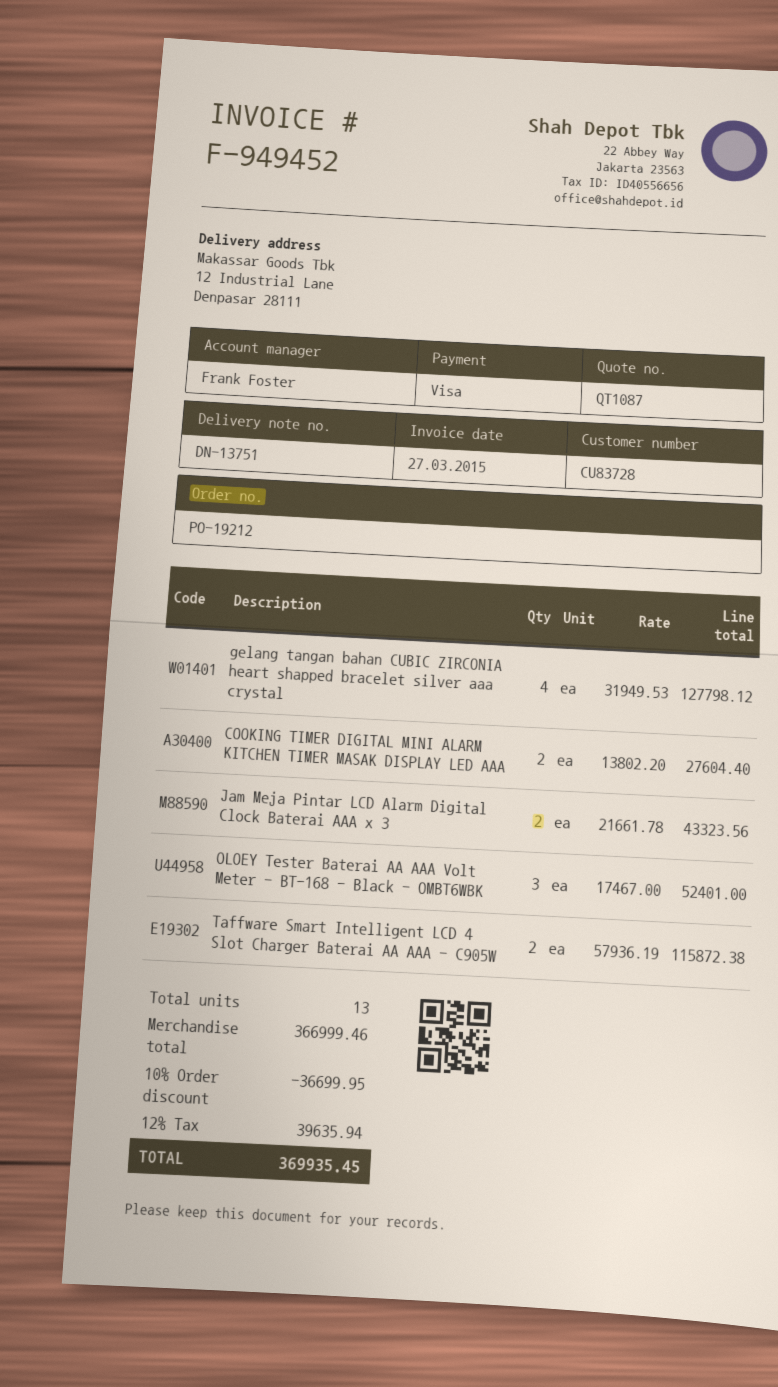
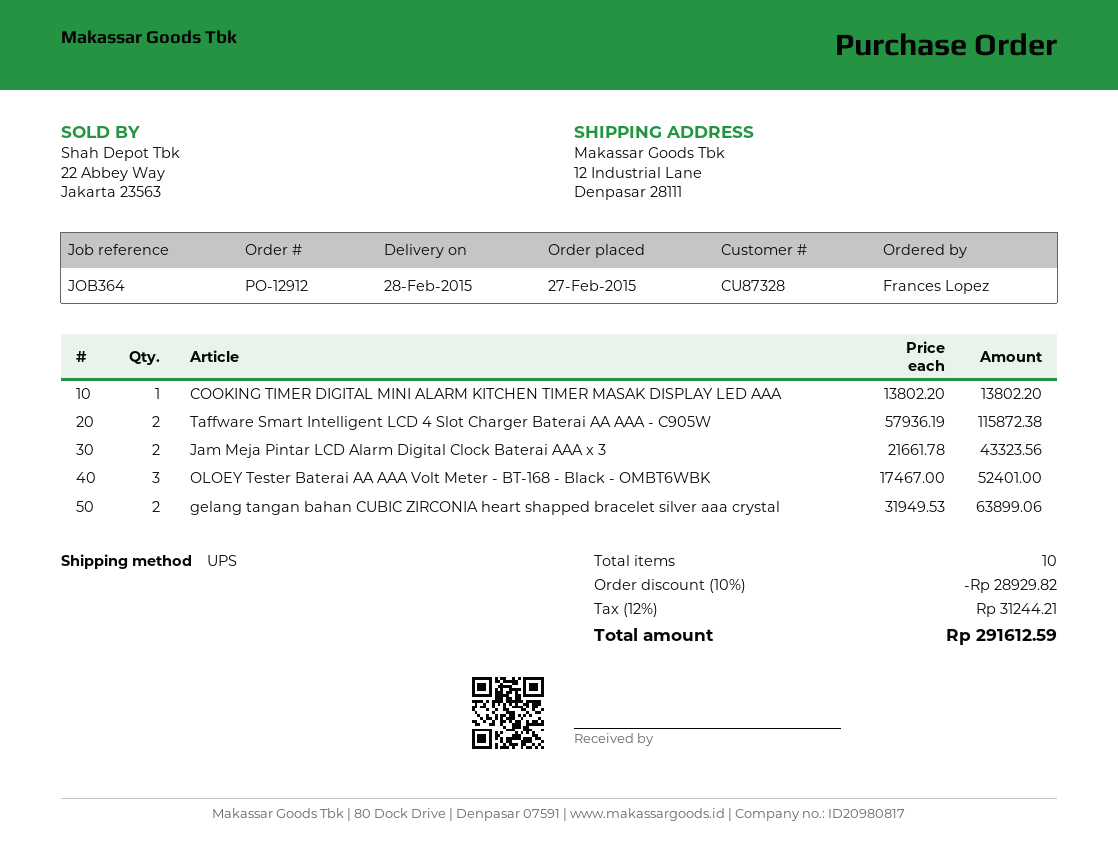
order number: PO-19212 -> PO-12912
customer number: CU83728 -> CU87328
gelang tangan bahan CUBIC ZIRCONIA heart shapped bracelet silver aaa crystal: 4 x 31949.53 = 127798.12 -> 2 x 31949.53 = 63899.06
COOKING TIMER DIGITAL MINI ALARM KITCHEN TIMER MASAK DISPLAY LED AAA: 2 x 13802.20 = 27604.40 -> 1 x 13802.20 = 13802.20
total quantity: 13 -> 10
discount: 10% = 36699.95 -> 10% = 28929.82
tax: 12% = 39635.94 -> 12% = 31244.21
total: 369935.45 -> 291612.59

